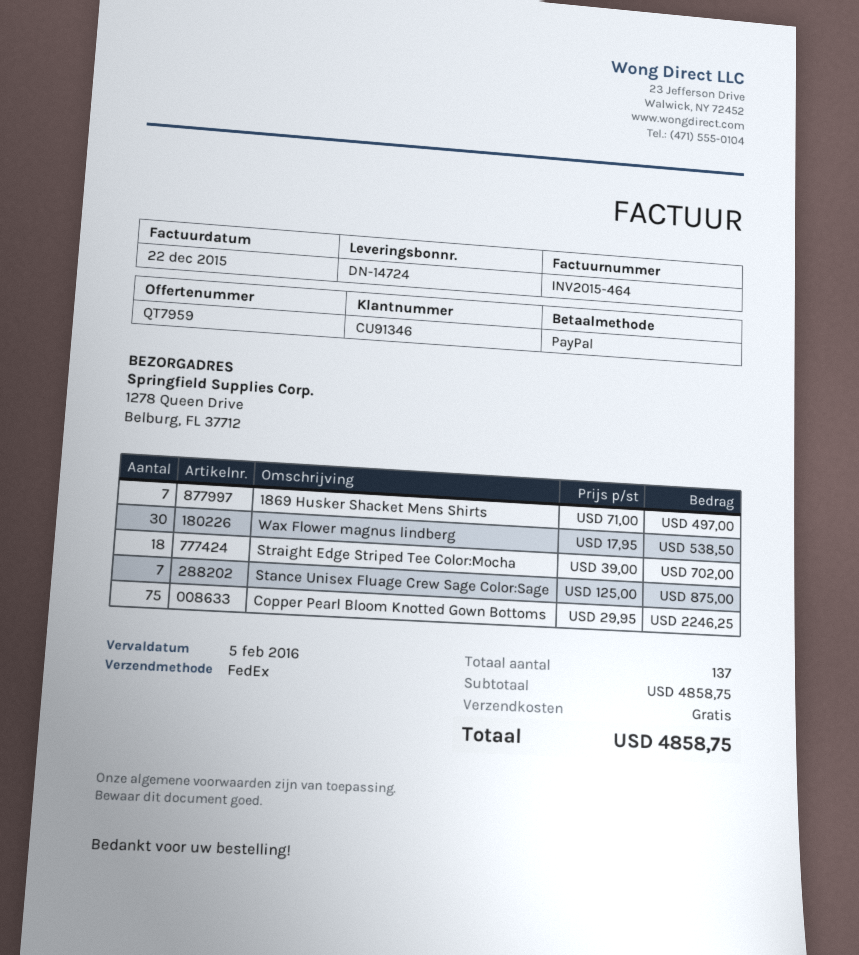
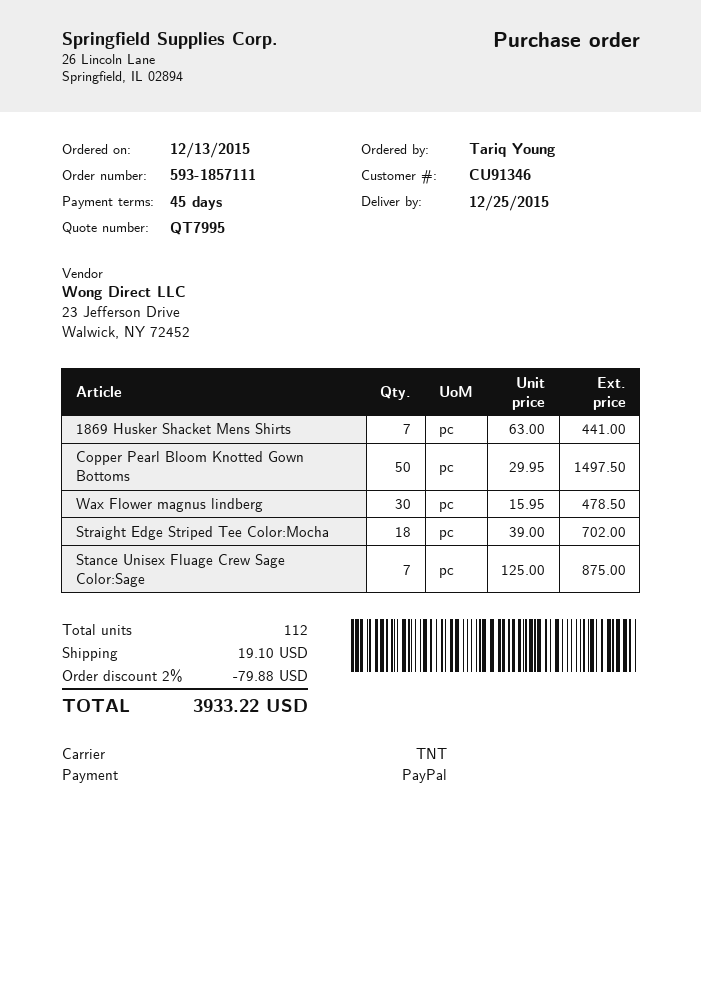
quote number: QT7959 -> QT7995
shipping method: FedEx -> TNT
1869 Husker Shacket Mens Shirts: 7 x 71.00 = 497.00 -> 7 x 63.00 = 441.00
Wax Flower magnus lindberg: 30 x 17.95 = 538.50 -> 30 x 15.95 = 478.50
Copper Pearl Bloom Knotted Gown Bottoms: 75 x 29.95 = 2246.25 -> 50 x 29.95 = 1497.50
total quantity: 137 -> 112
discount: none -> 2% = 79.88
shipping: 0.00 -> 19.10
total: 4858.75 -> 3933.22

